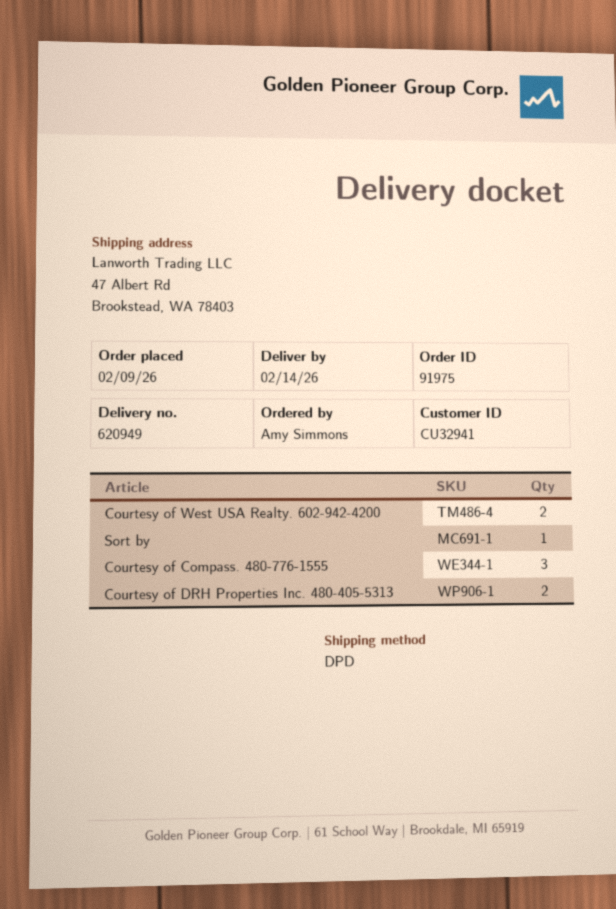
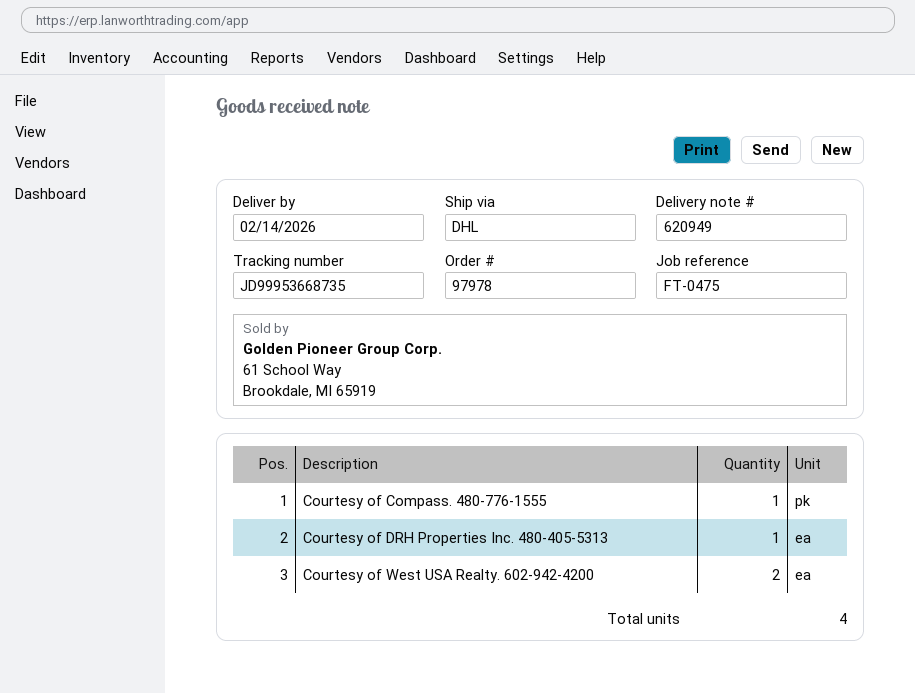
order number: 91975 -> 97978
shipping method: DPD -> DHL
Sort by: 1 -> none
Courtesy of Compass. 480-776-1555: 3 -> 1
Courtesy of DRH Properties Inc. 480-405-5313: 2 -> 1

